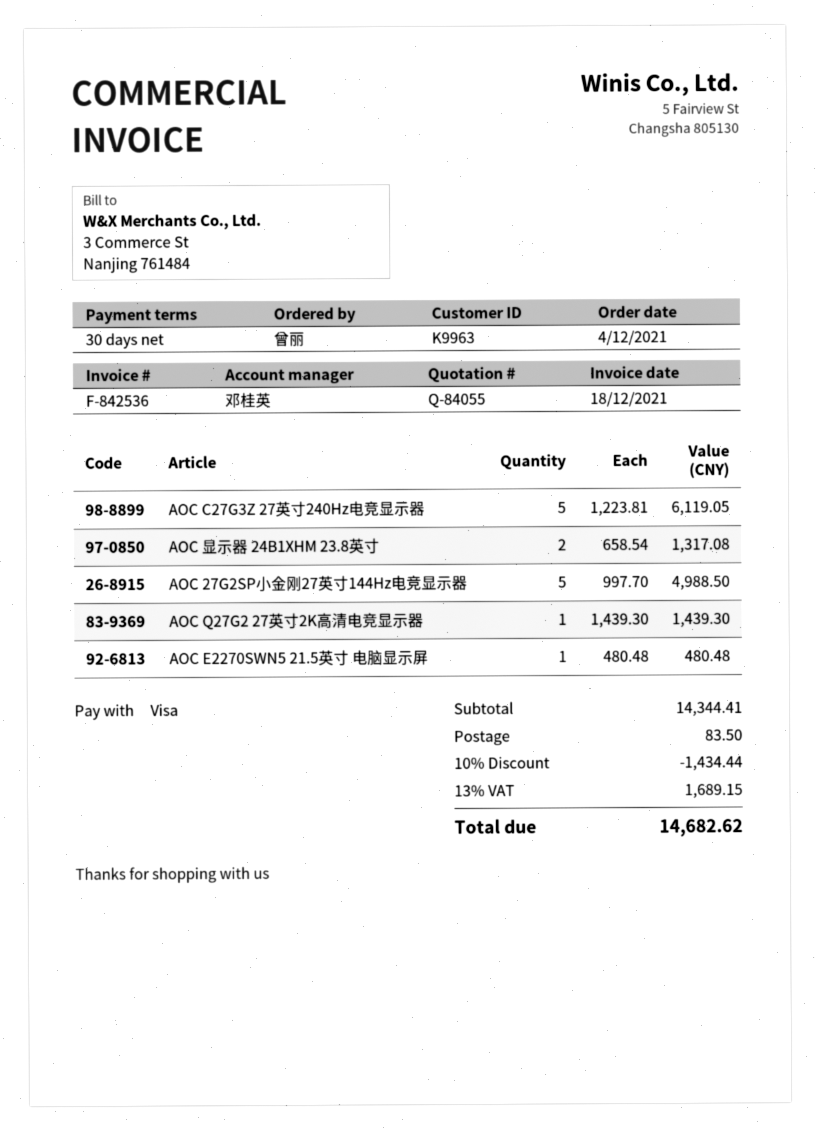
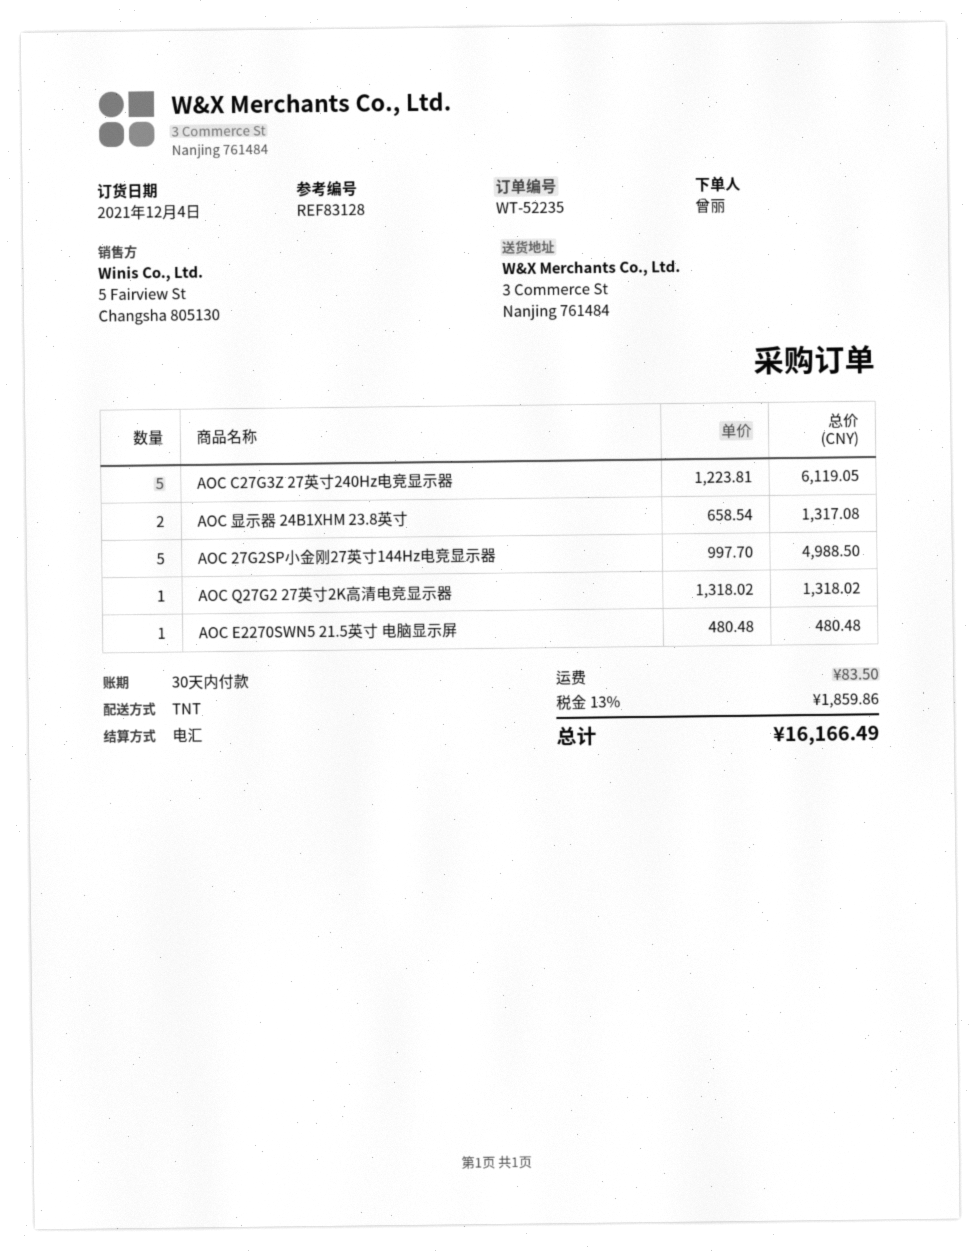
payment method: Visa -> bank transfer
AOC Q27G2 27英寸2K高清电竞显示器: 1 x 1439.30 = 1439.30 -> 1 x 1318.02 = 1318.02
discount: 10% = 1434.44 -> none
tax: 13% = 1689.15 -> 13% = 1859.86
total: 14682.62 -> 16166.49

